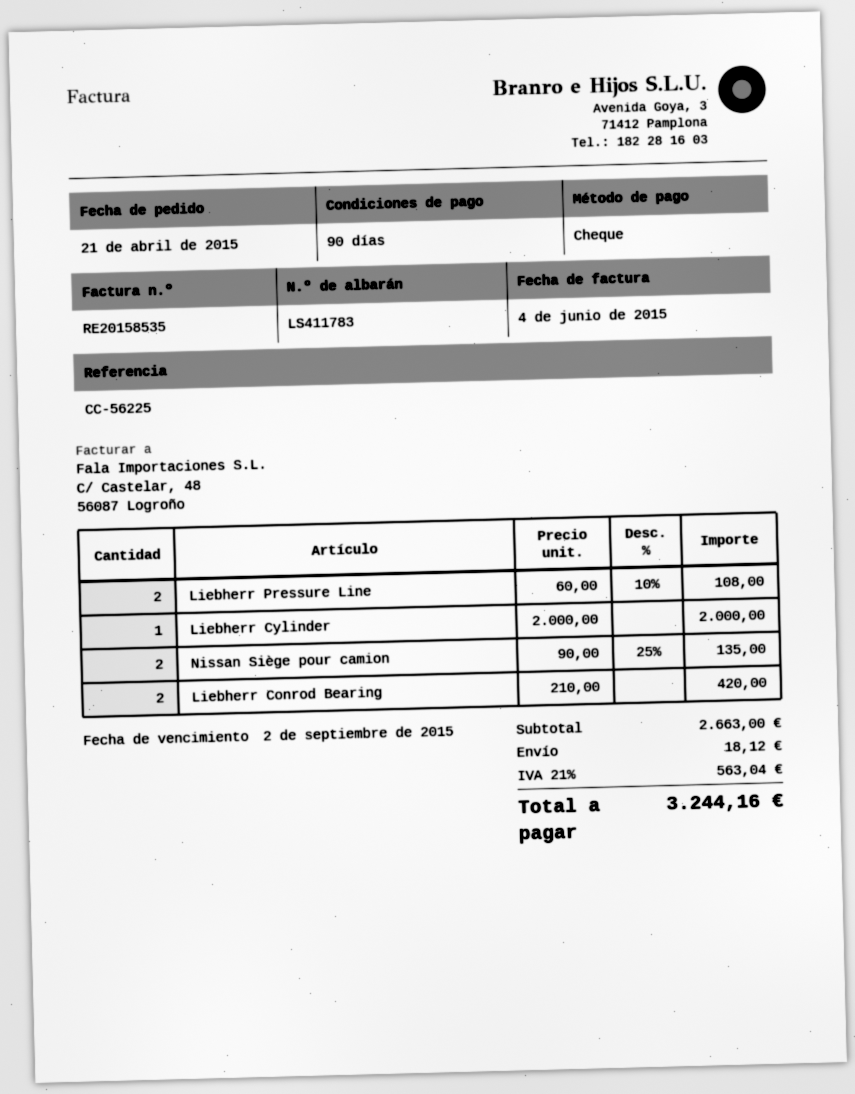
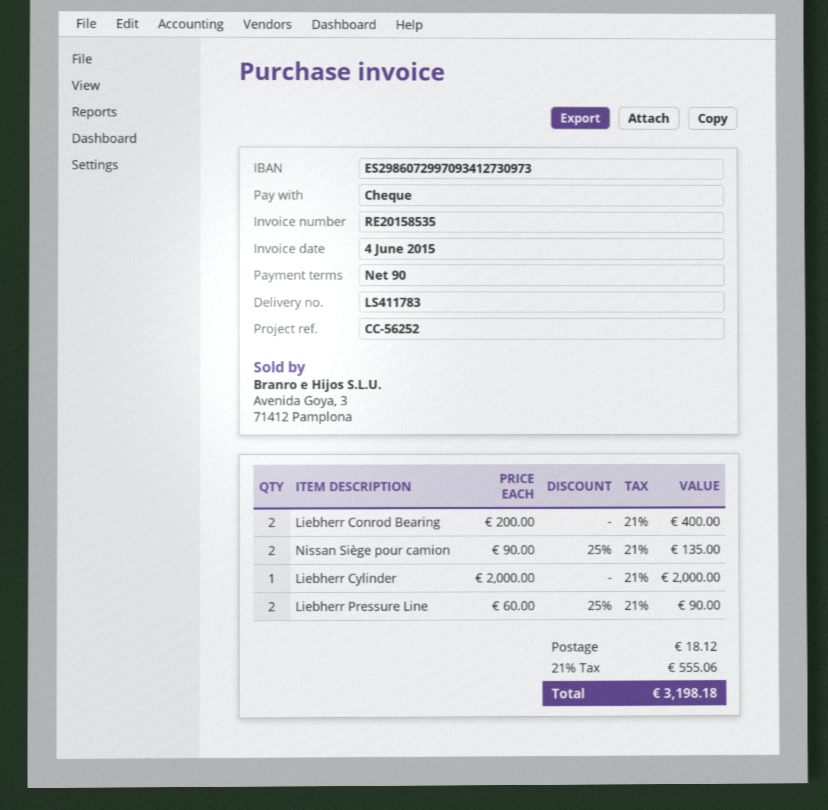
reference: CC-56225 -> CC-56252
Liebherr Pressure Line: 2 x 60.00 - 10% = 108.00 -> 2 x 60.00 - 25% = 90.00
Liebherr Conrod Bearing: 2 x 210.00 = 420.00 -> 2 x 200.00 = 400.00
tax: 21% = 563.04 -> 21% = 555.06
total: 3244.16 -> 3198.18

